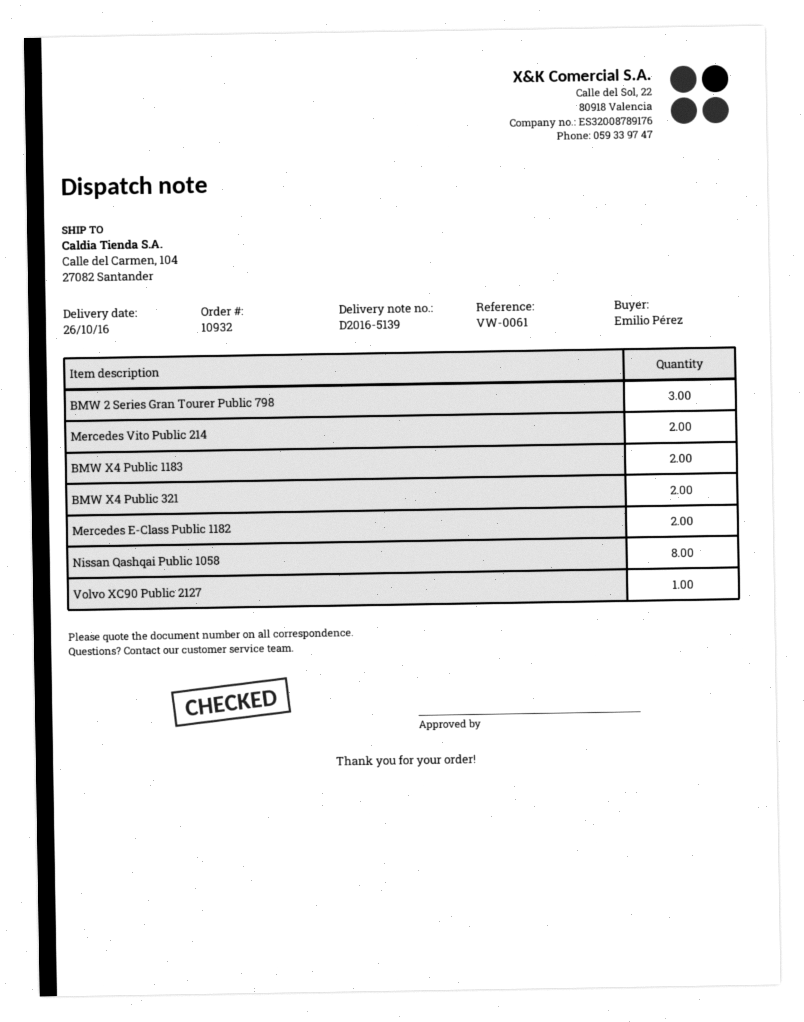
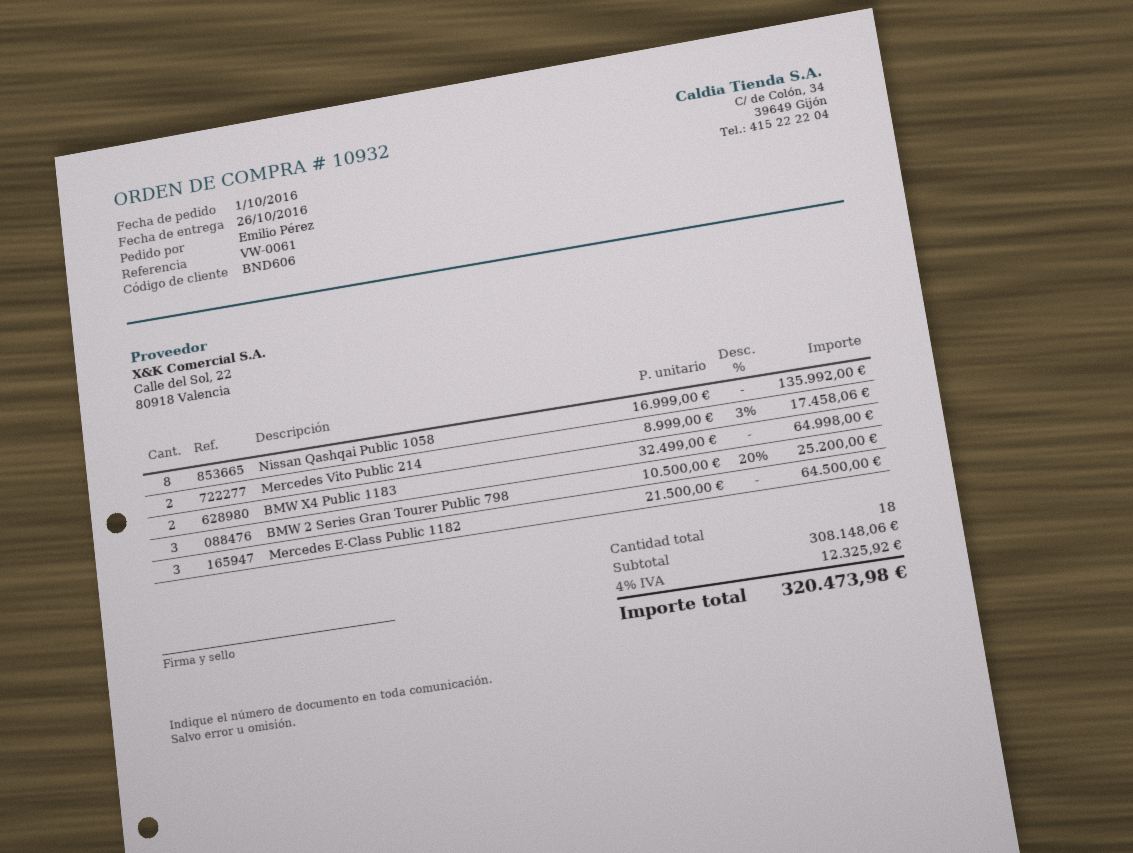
BMW X4 Public 321: 2 -> none
Mercedes E-Class Public 1182: 2 -> 3
Volvo XC90 Public 2127: 1 -> none

